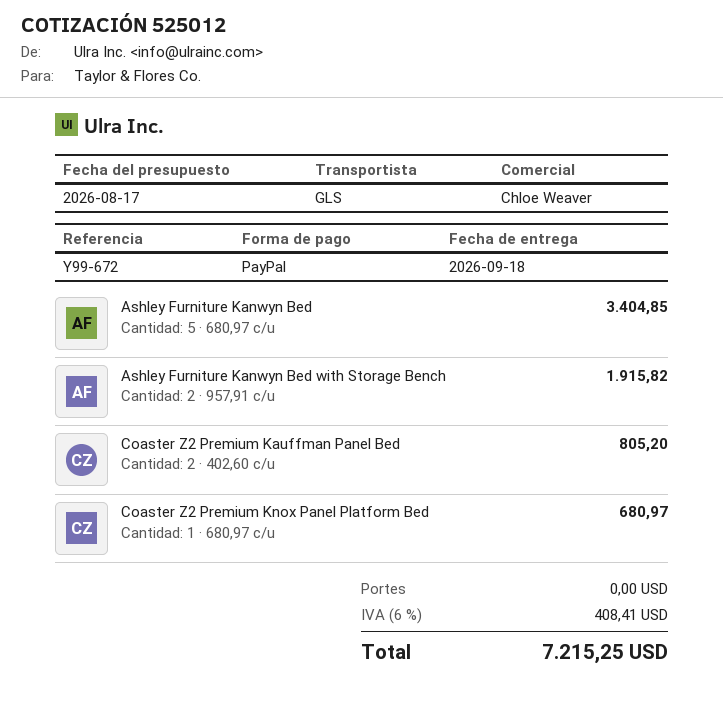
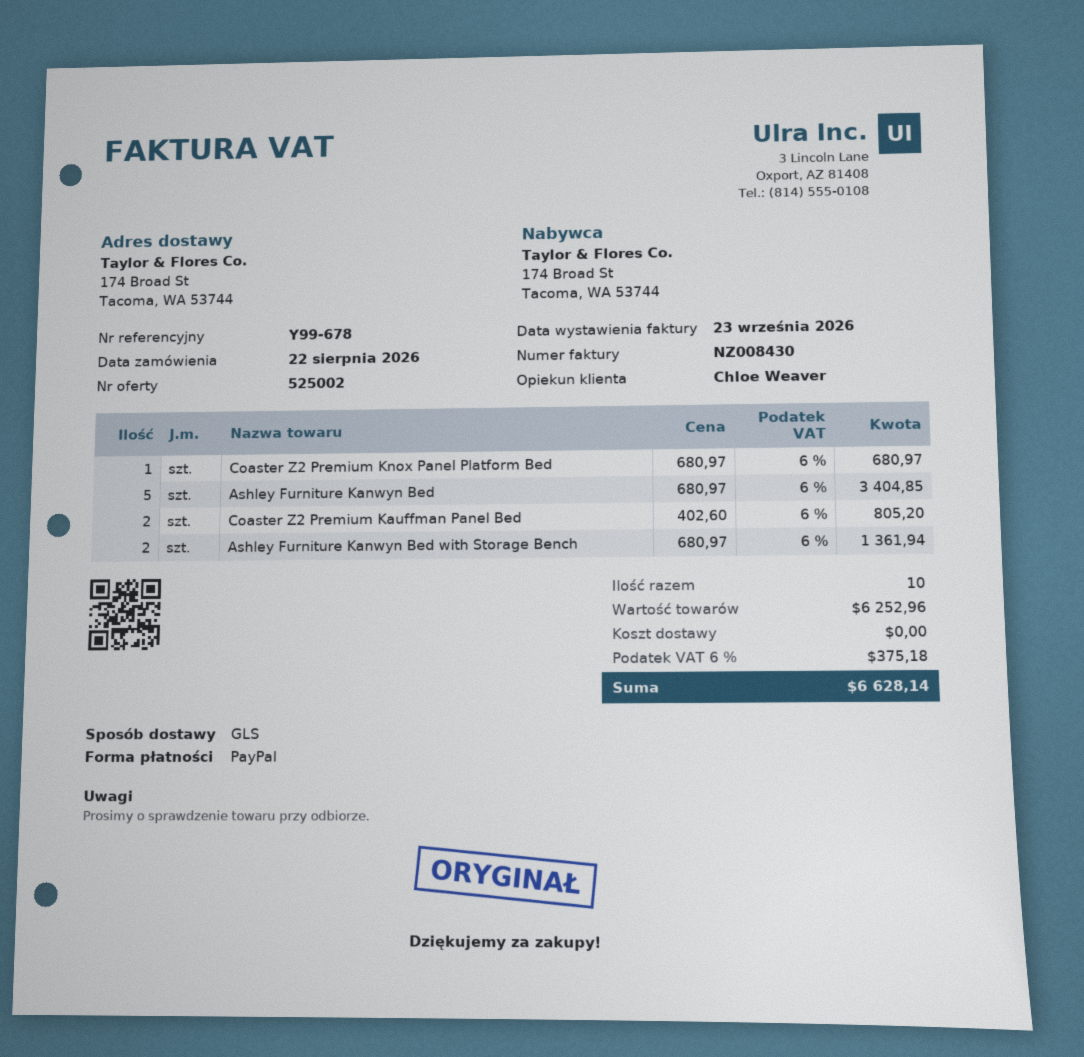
quote number: 525012 -> 525002
reference: Y99-672 -> Y99-678
Ashley Furniture Kanwyn Bed with Storage Bench: 2 x 957.91 = 1915.82 -> 2 x 680.97 = 1361.94
tax: 6% = 408.41 -> 6% = 375.18
total: 7215.25 -> 6628.14

